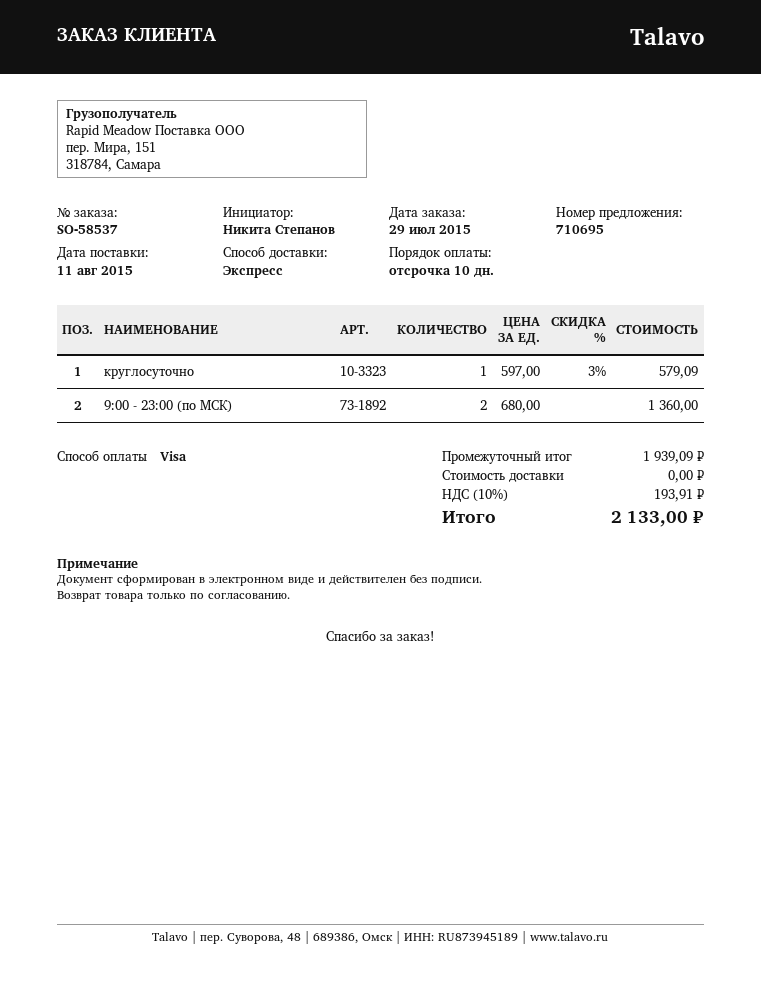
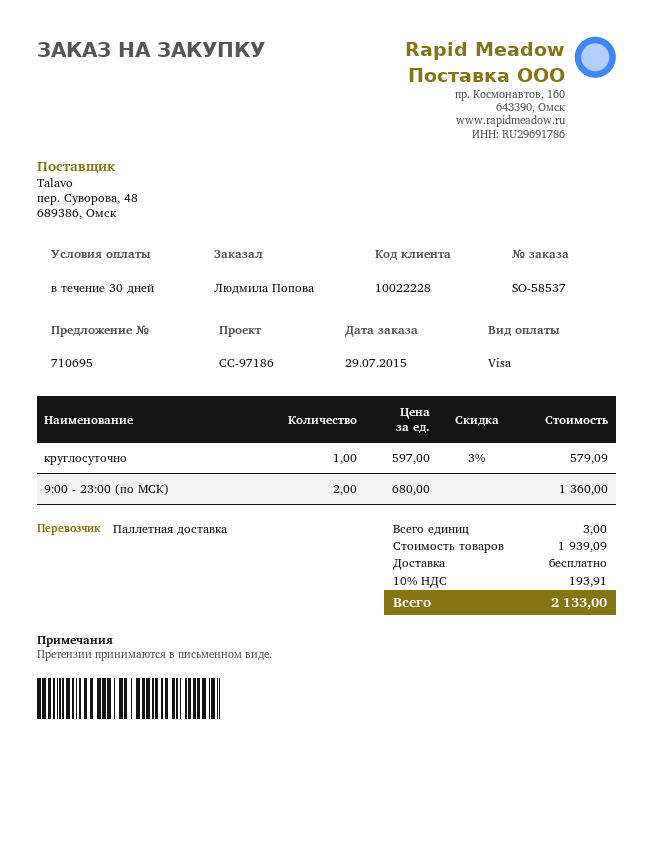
payment terms: 10 days -> 30 days
ordered by: Никита Степанов -> Людмила Попова
shipping method: express -> pallet freight

